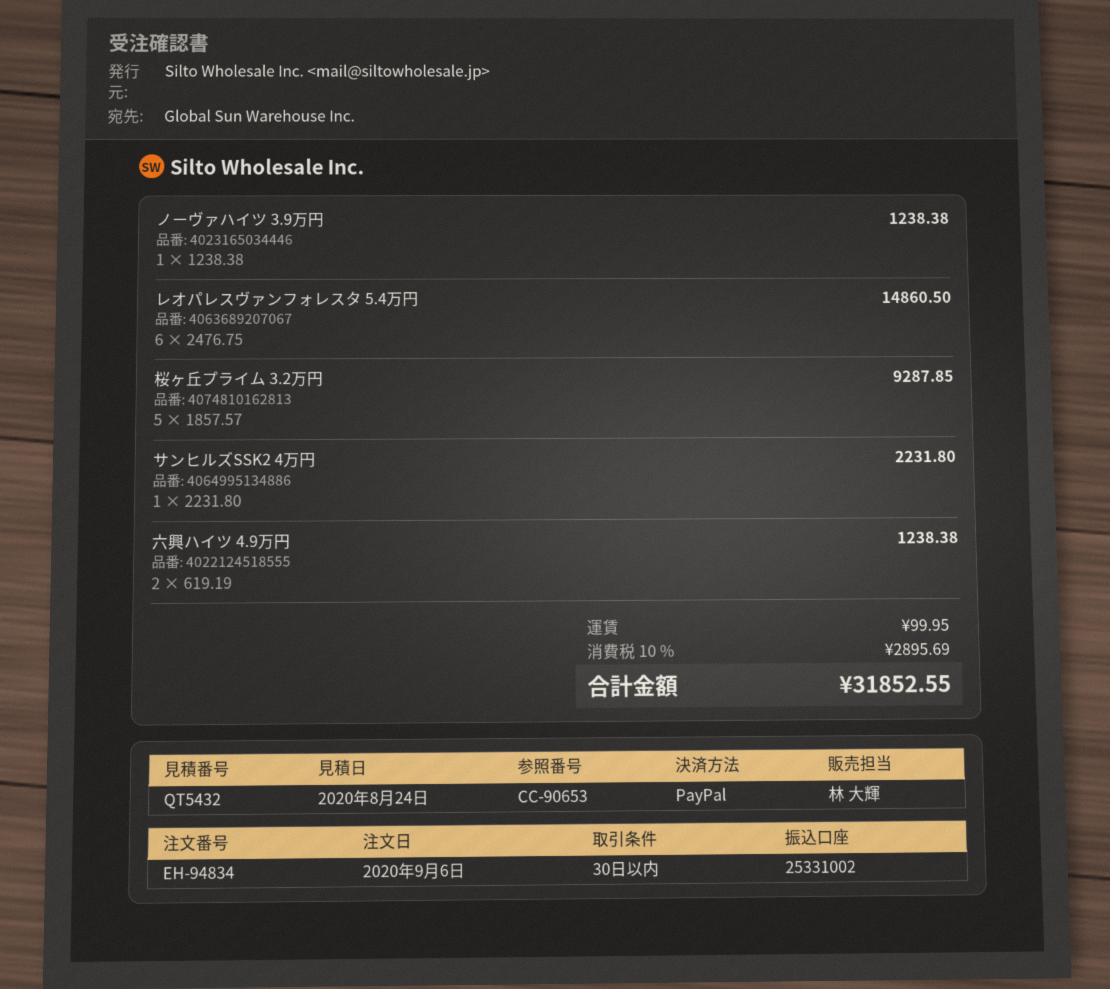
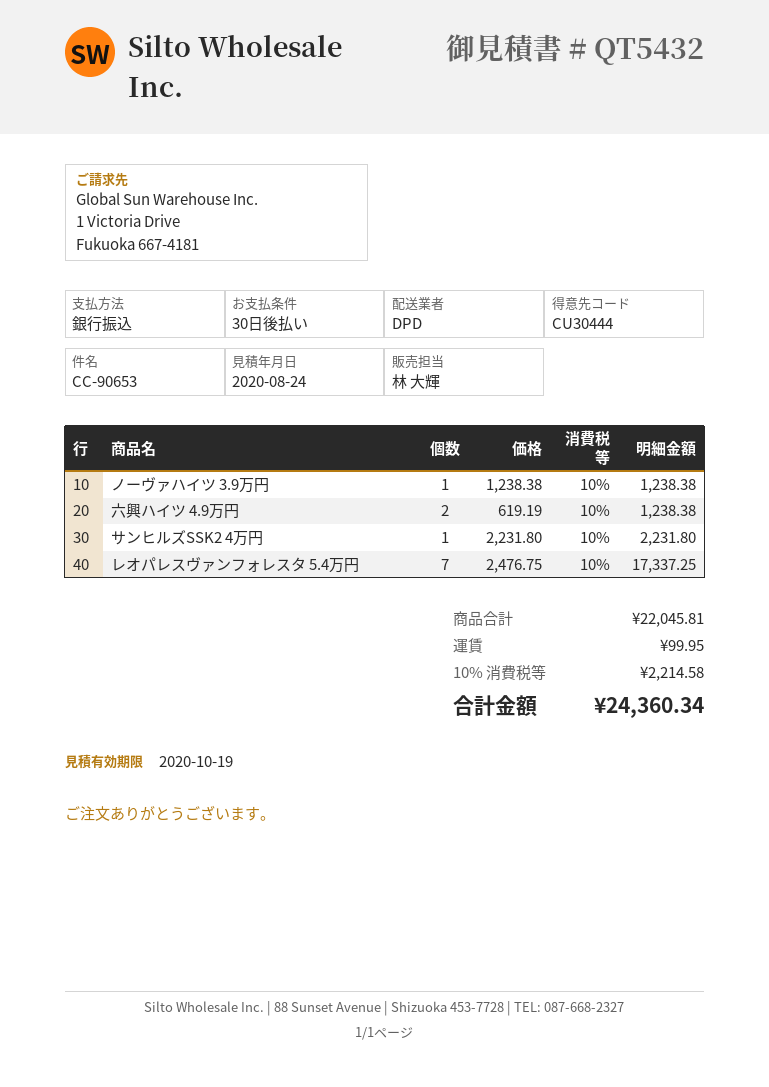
payment method: PayPal -> bank transfer
レオパレスヴァンフォレスタ 5.4万円: 6 x 2476.75 = 14860.50 -> 7 x 2476.75 = 17337.25
桜ヶ丘プライム 3.2万円: 5 x 1857.57 = 9287.85 -> none
tax: 10% = 2895.69 -> 10% = 2214.58
total: 31852.55 -> 24360.34

